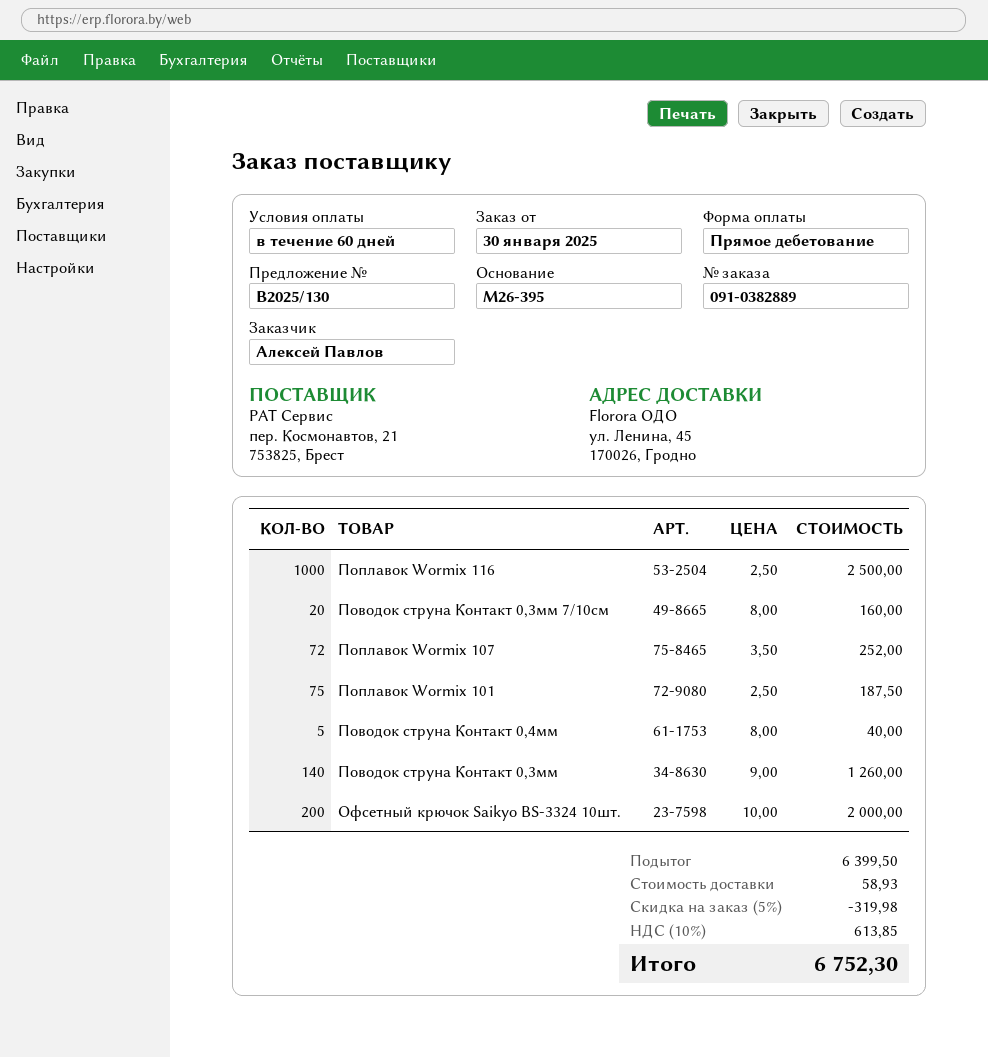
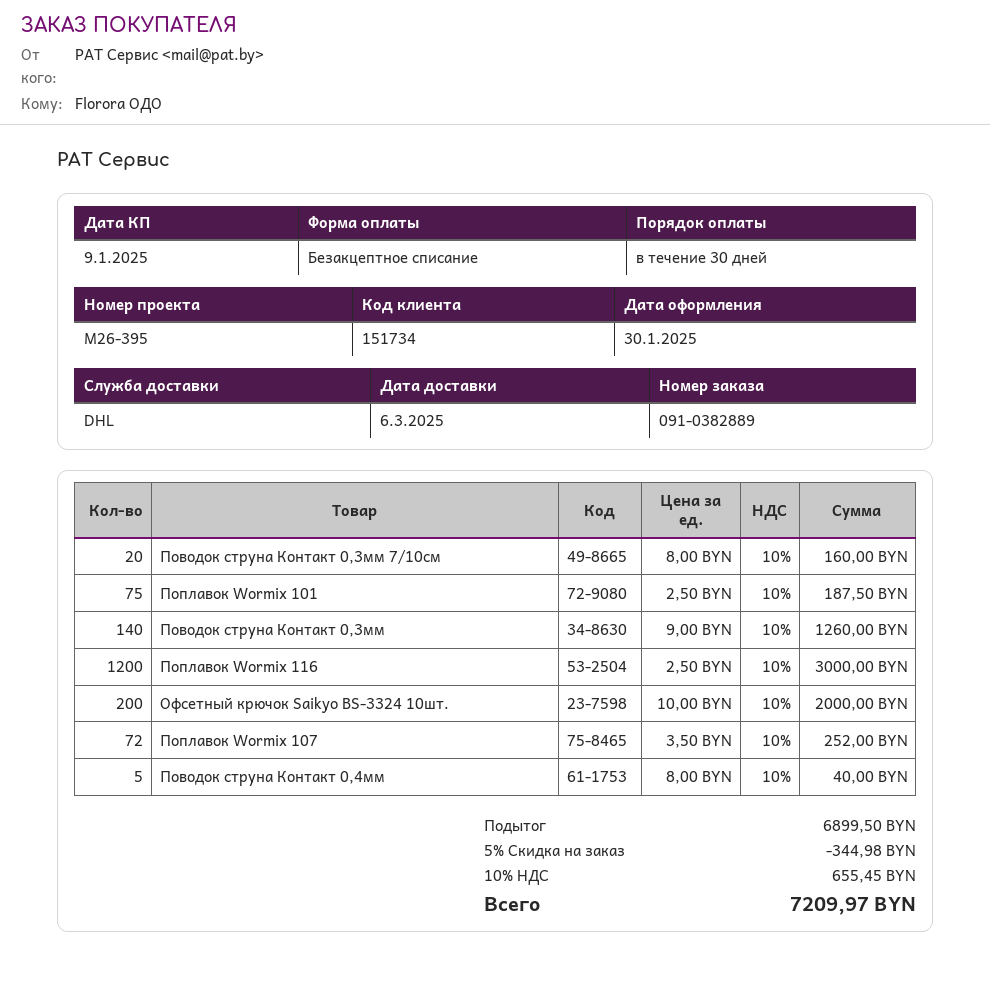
payment terms: 60 days -> 30 days
Поплавок Wormix 116: 1000 x 2.50 = 2500.00 -> 1200 x 2.50 = 3000.00
subtotal: 6399.50 -> 6899.50
discount: 5% = 319.98 -> 5% = 344.98
shipping: 58.93 -> none
tax: 10% = 613.85 -> 10% = 655.45
total: 6752.30 -> 7209.97

